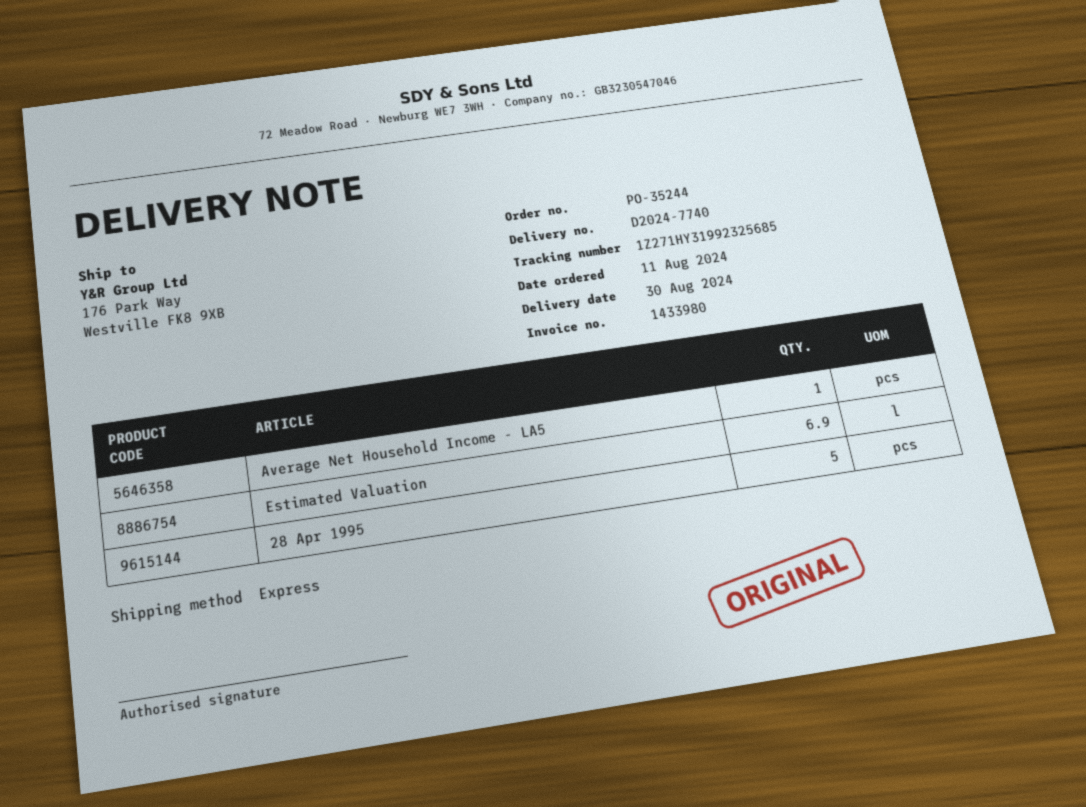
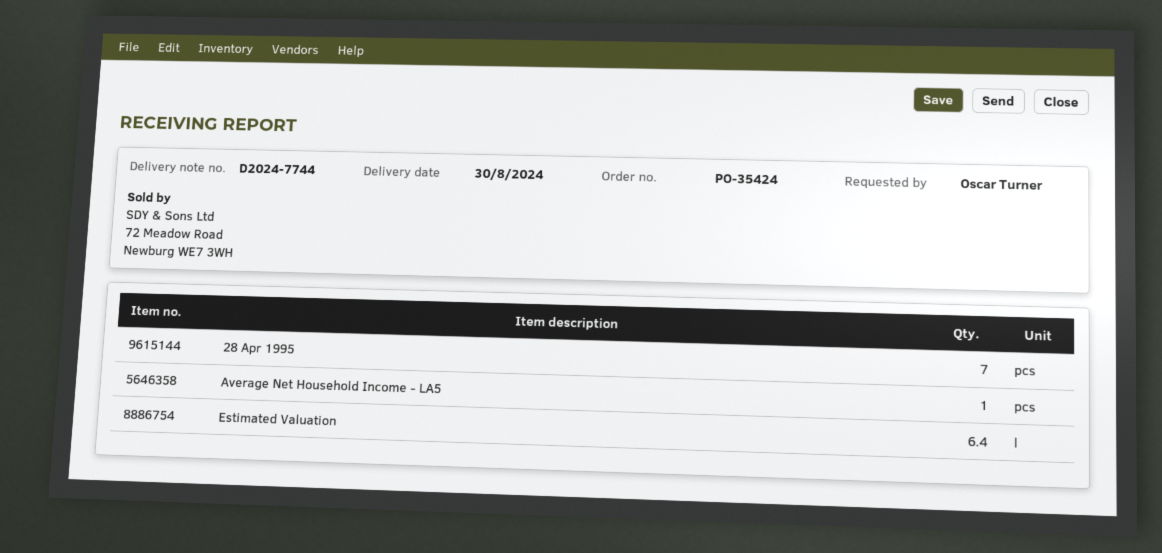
order number: PO-35244 -> PO-35424
delivery note number: D2024-7740 -> D2024-7744
Estimated Valuation: 6.9 -> 6.4
28 Apr 1995: 5 -> 7

